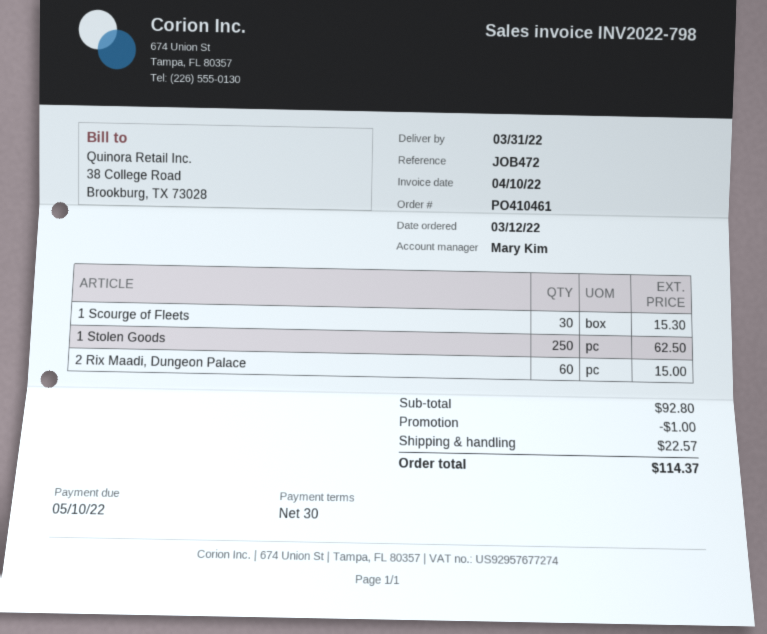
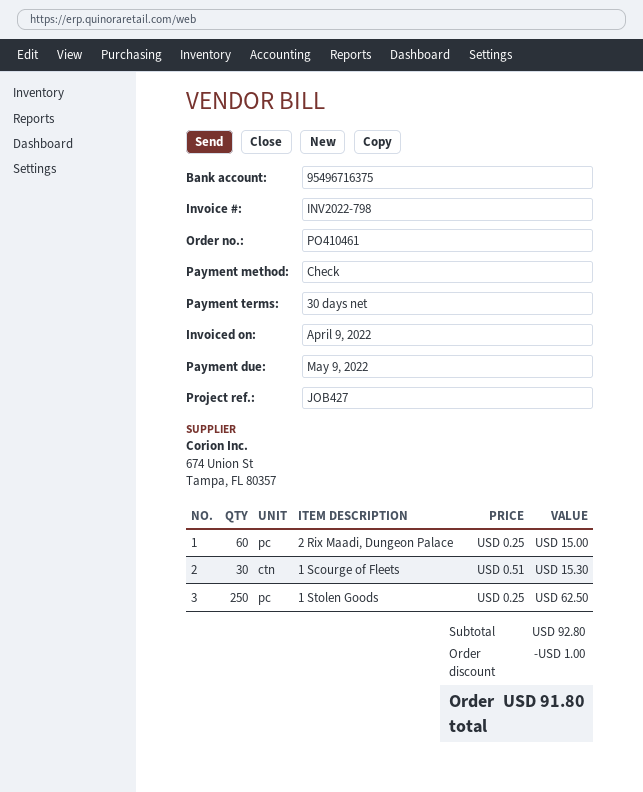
invoice date: 2022-04-10 -> 2022-04-09
due date: 2022-05-10 -> 2022-05-09
reference: JOB472 -> JOB427
shipping: 22.57 -> none
total: 114.37 -> 91.80

